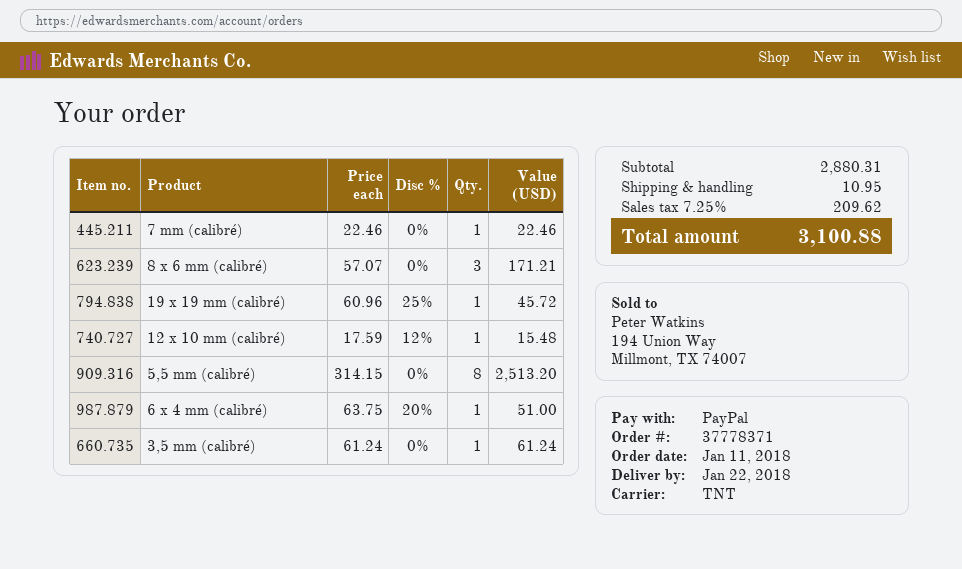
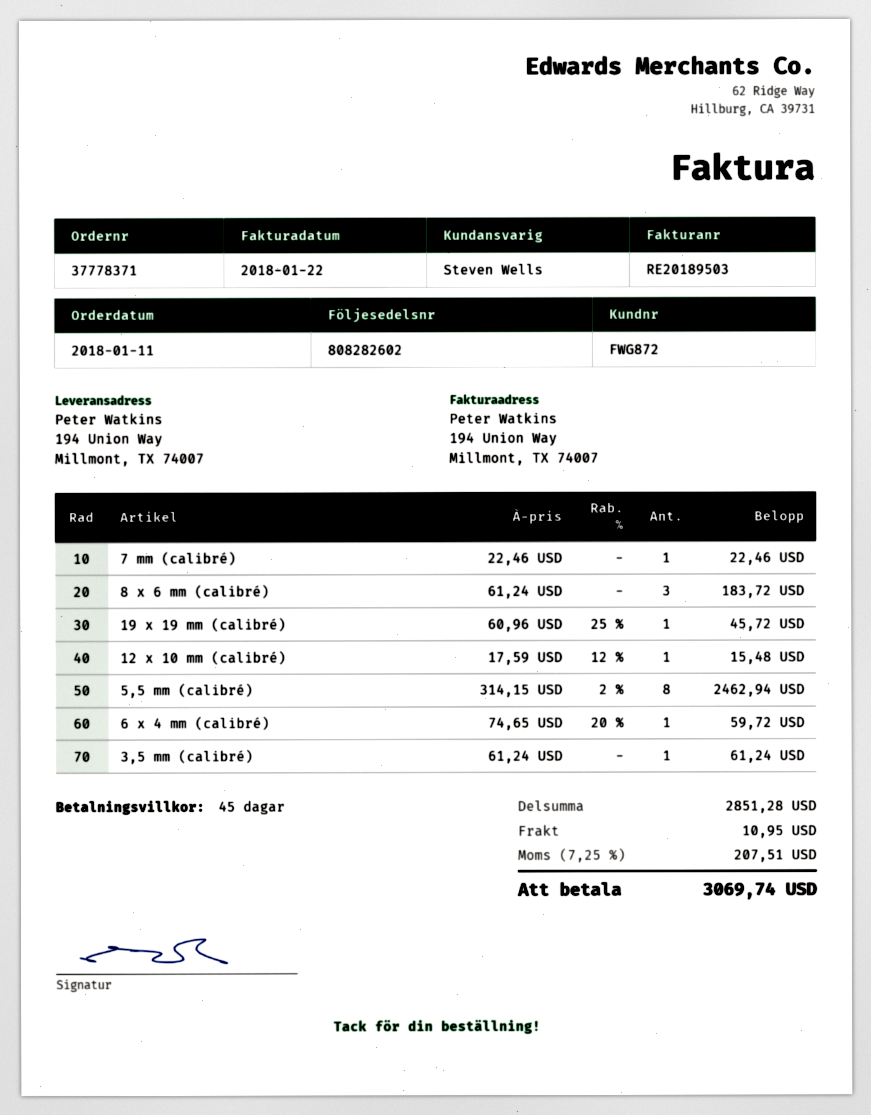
8 x 6 mm (calibré): 3 x 57.07 = 171.21 -> 3 x 61.24 = 183.72
5,5 mm (calibré): 8 x 314.15 = 2513.20 -> 8 x 314.15 - 2% = 2462.94
6 x 4 mm (calibré): 1 x 63.75 - 20% = 51.00 -> 1 x 74.65 - 20% = 59.72
subtotal: 2880.31 -> 2851.28
tax: 7.25% = 209.62 -> 7.25% = 207.51
total: 3100.88 -> 3069.74

